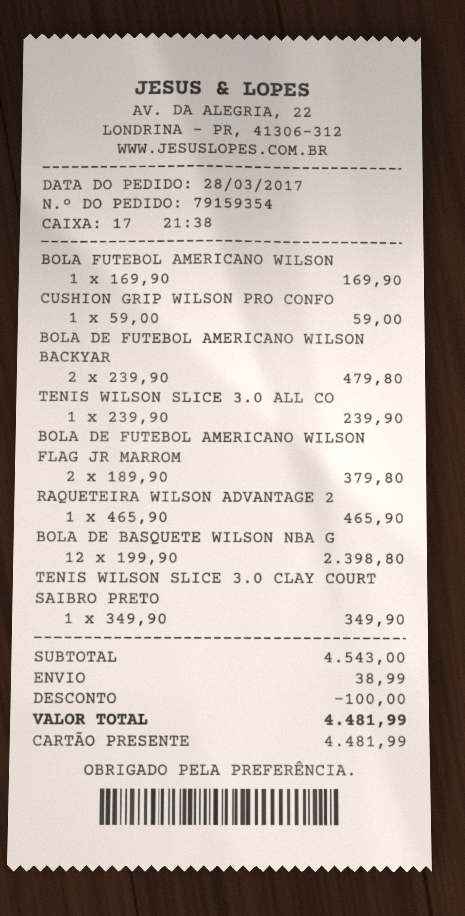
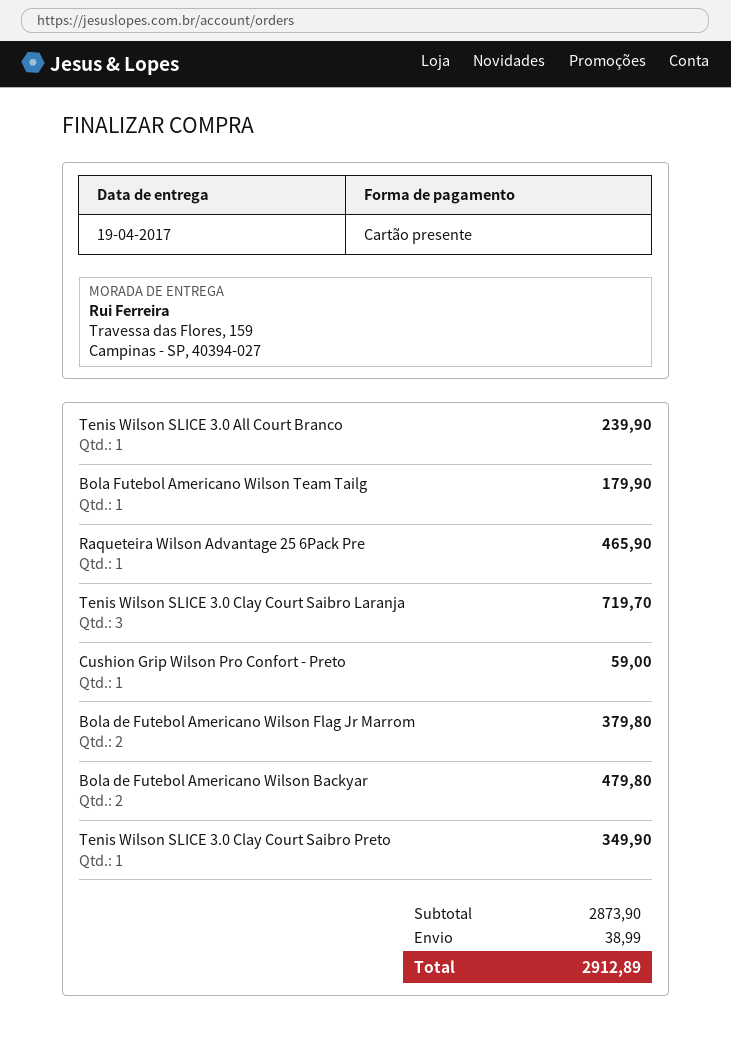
BOLA FUTEBOL AMERICANO WILSON: 1 for 169.90 -> 1 for 179.90
BOLA DE BASQUETE WILSON NBA G: 12 for 2398.80 -> none
Tenis Wilson SLICE 3.0 Clay Court Saibro Laranja: none -> 3 for 719.70
subtotal: 4543.00 -> 2873.90
discount: 100.00 -> none
total: 4481.99 -> 2912.89

